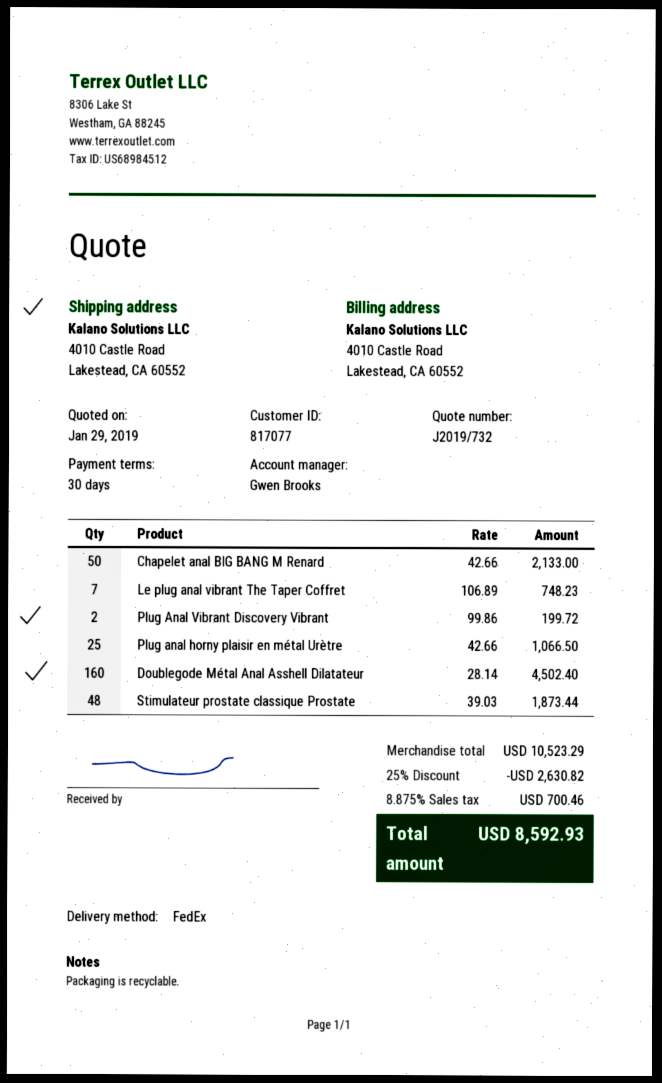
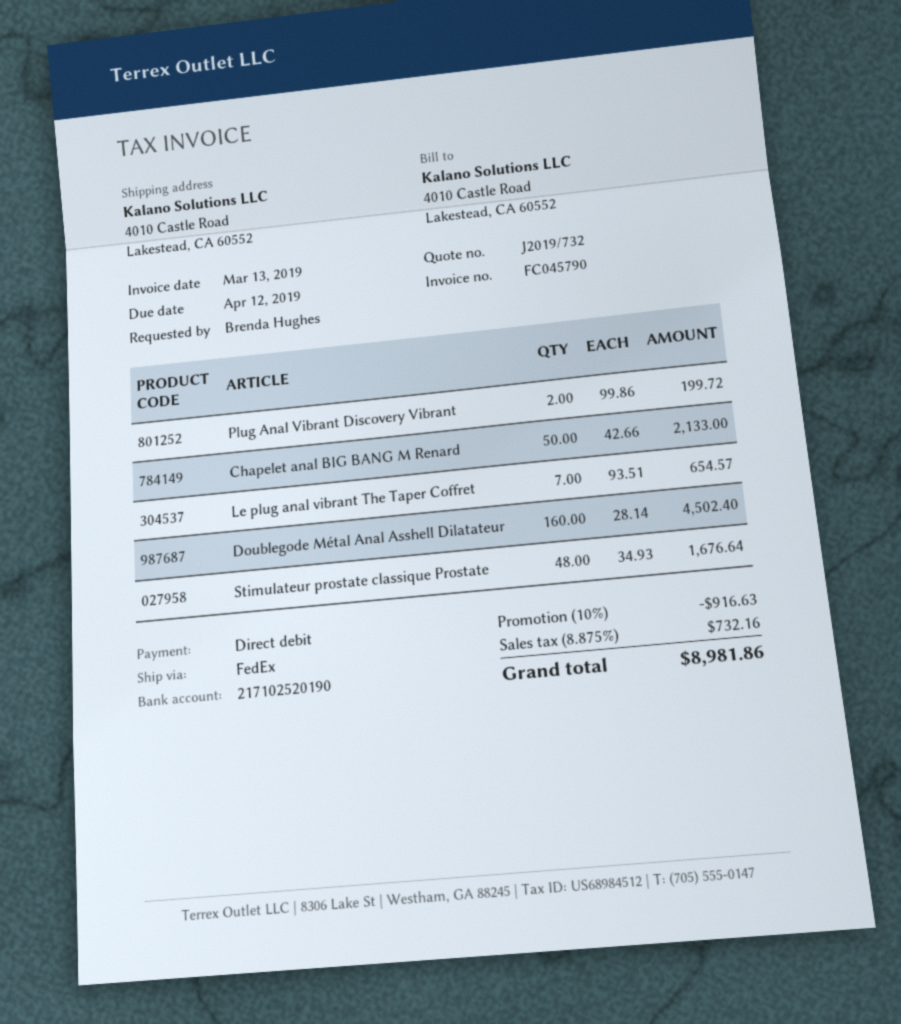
Le plug anal vibrant The Taper Coffret: 7 x 106.89 = 748.23 -> 7 x 93.51 = 654.57
Plug anal horny plaisir en métal Urètre: 25 x 42.66 = 1066.50 -> none
Stimulateur prostate classique Prostate: 48 x 39.03 = 1873.44 -> 48 x 34.93 = 1676.64
discount: 25% = 2630.82 -> 10% = 916.63
tax: 8.875% = 700.46 -> 8.875% = 732.16
total: 8592.93 -> 8981.86

